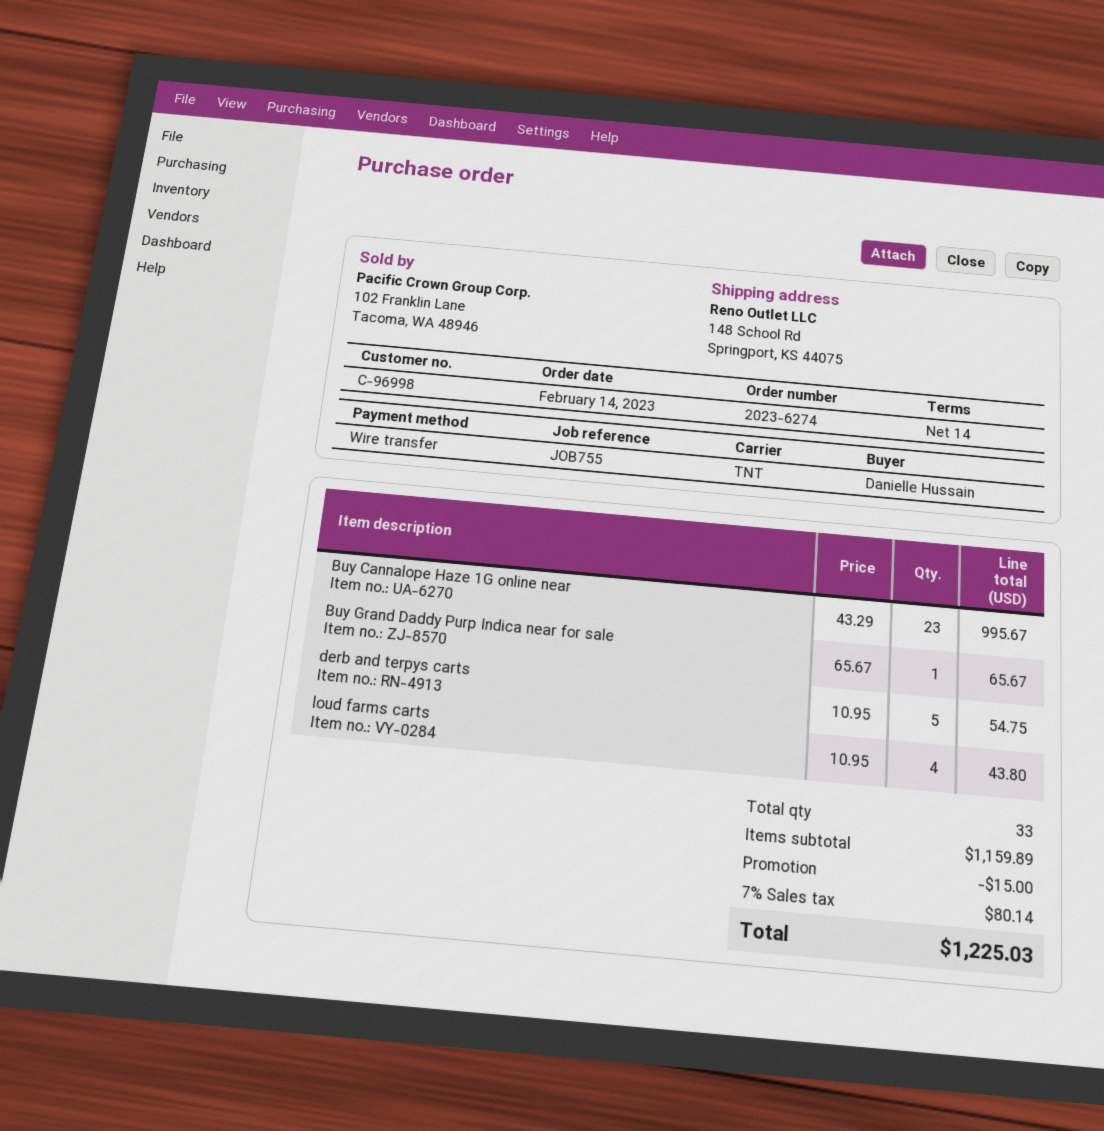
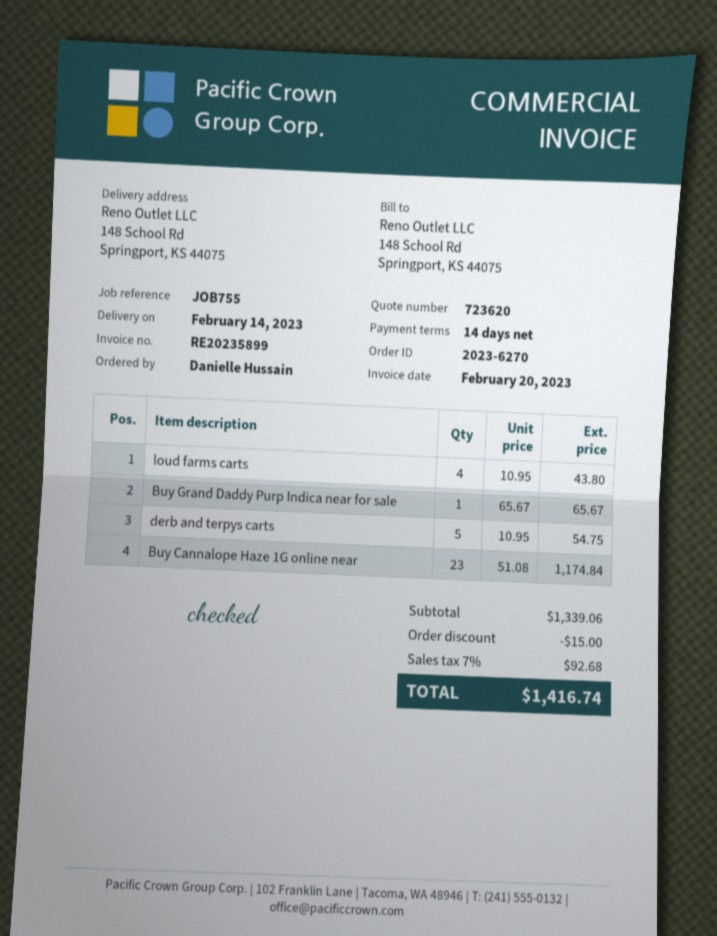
order number: 2023-6274 -> 2023-6270
Buy Cannalope Haze 1G online near: 23 x 43.29 = 995.67 -> 23 x 51.08 = 1174.84
subtotal: 1159.89 -> 1339.06
tax: 7% = 80.14 -> 7% = 92.68
total: 1225.03 -> 1416.74

